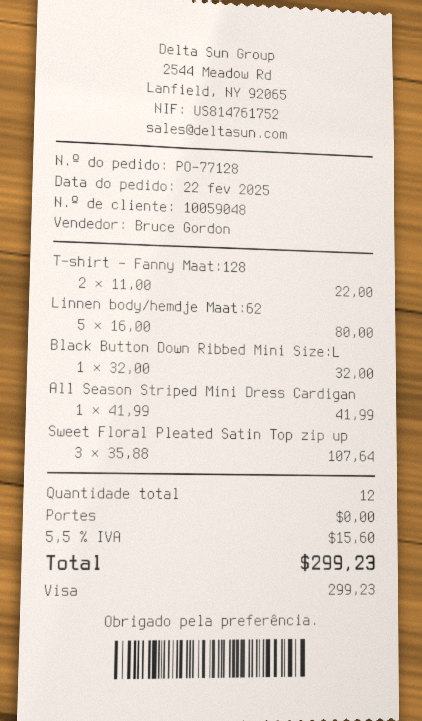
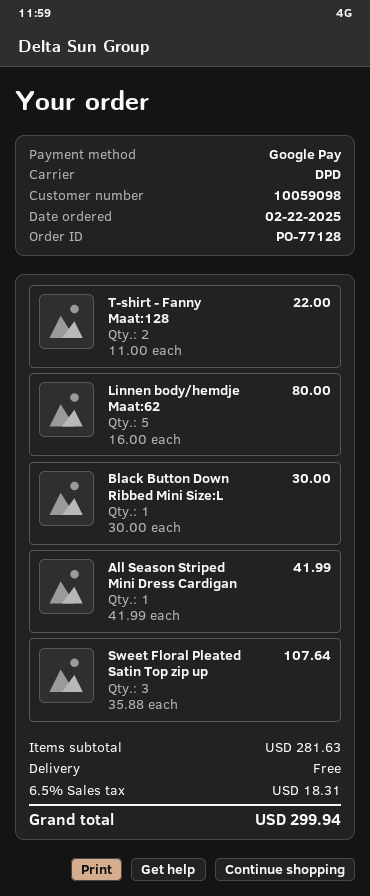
customer number: 10059048 -> 10059098
payment method: Visa -> Google Pay
Black Button Down Ribbed Mini Size:L: 1 x 32.00 = 32.00 -> 1 x 30.00 = 30.00
tax: 5.5% = 15.60 -> 6.5% = 18.31
total: 299.23 -> 299.94

